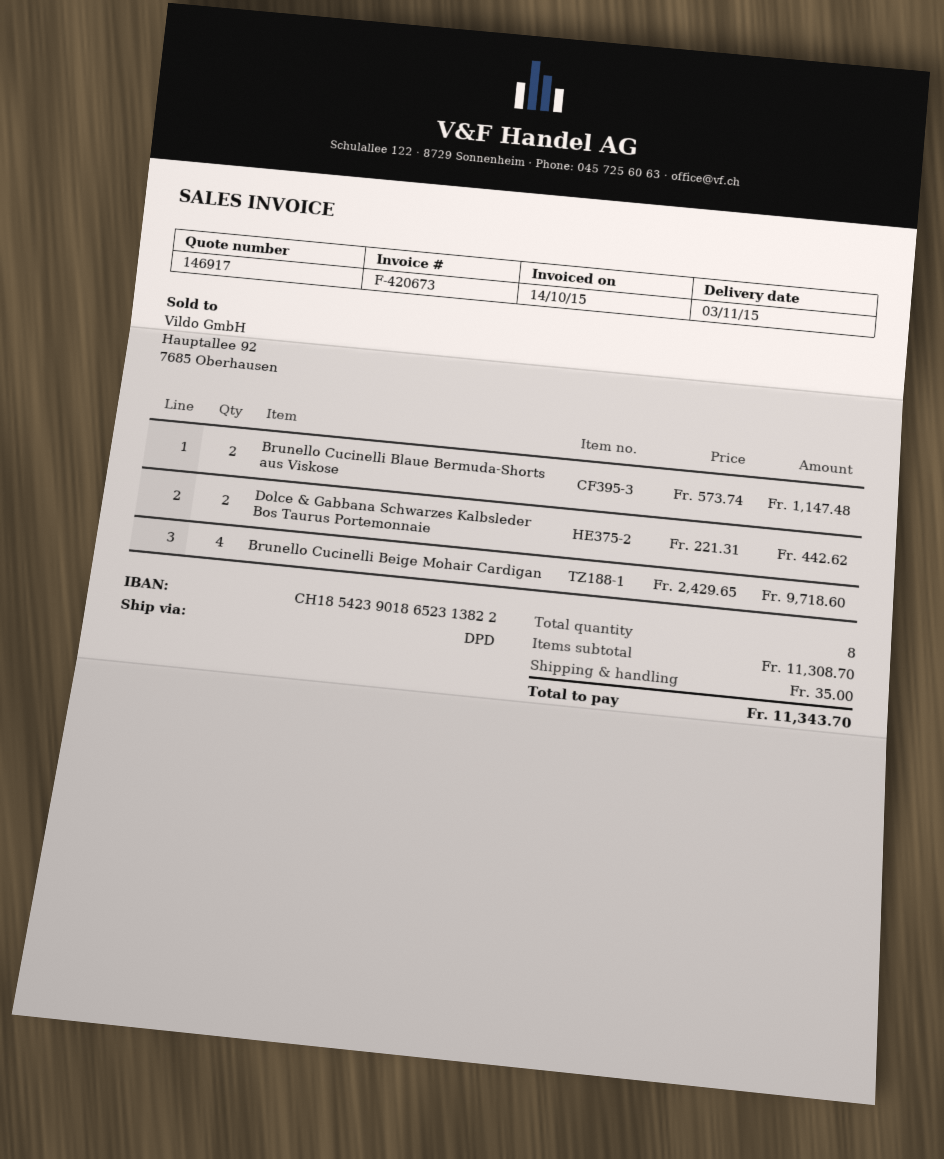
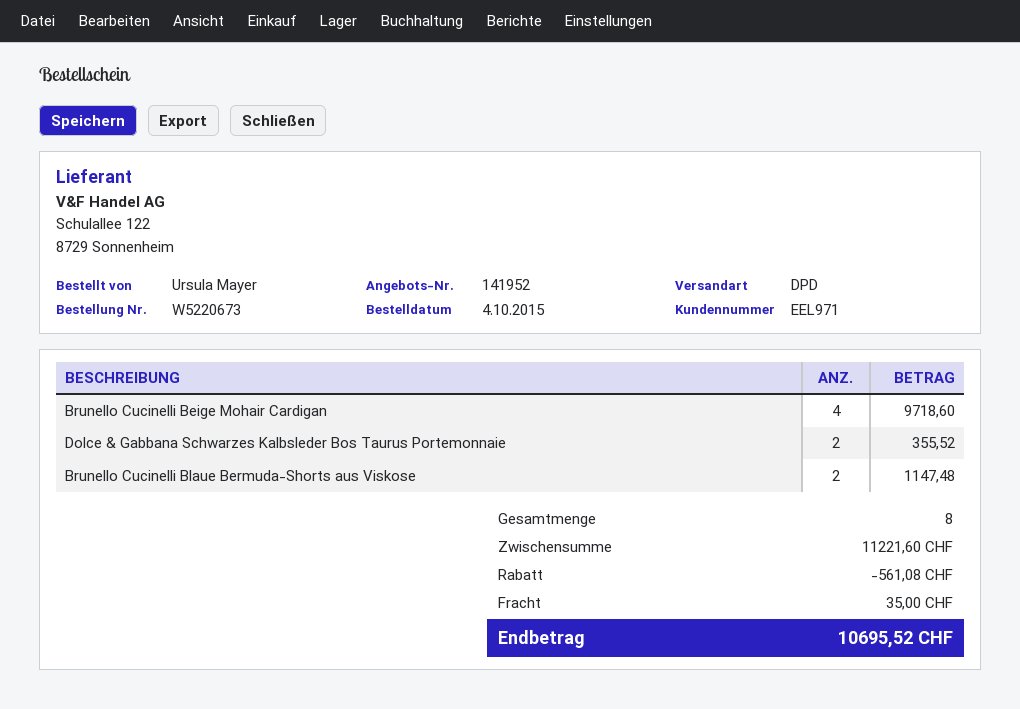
quote number: 146917 -> 141952
Dolce & Gabbana Schwarzes Kalbsleder Bos Taurus Portemonnaie: 2 for 442.62 -> 2 for 355.52
subtotal: 11308.70 -> 11221.60
discount: none -> 561.08
total: 11343.70 -> 10695.52

